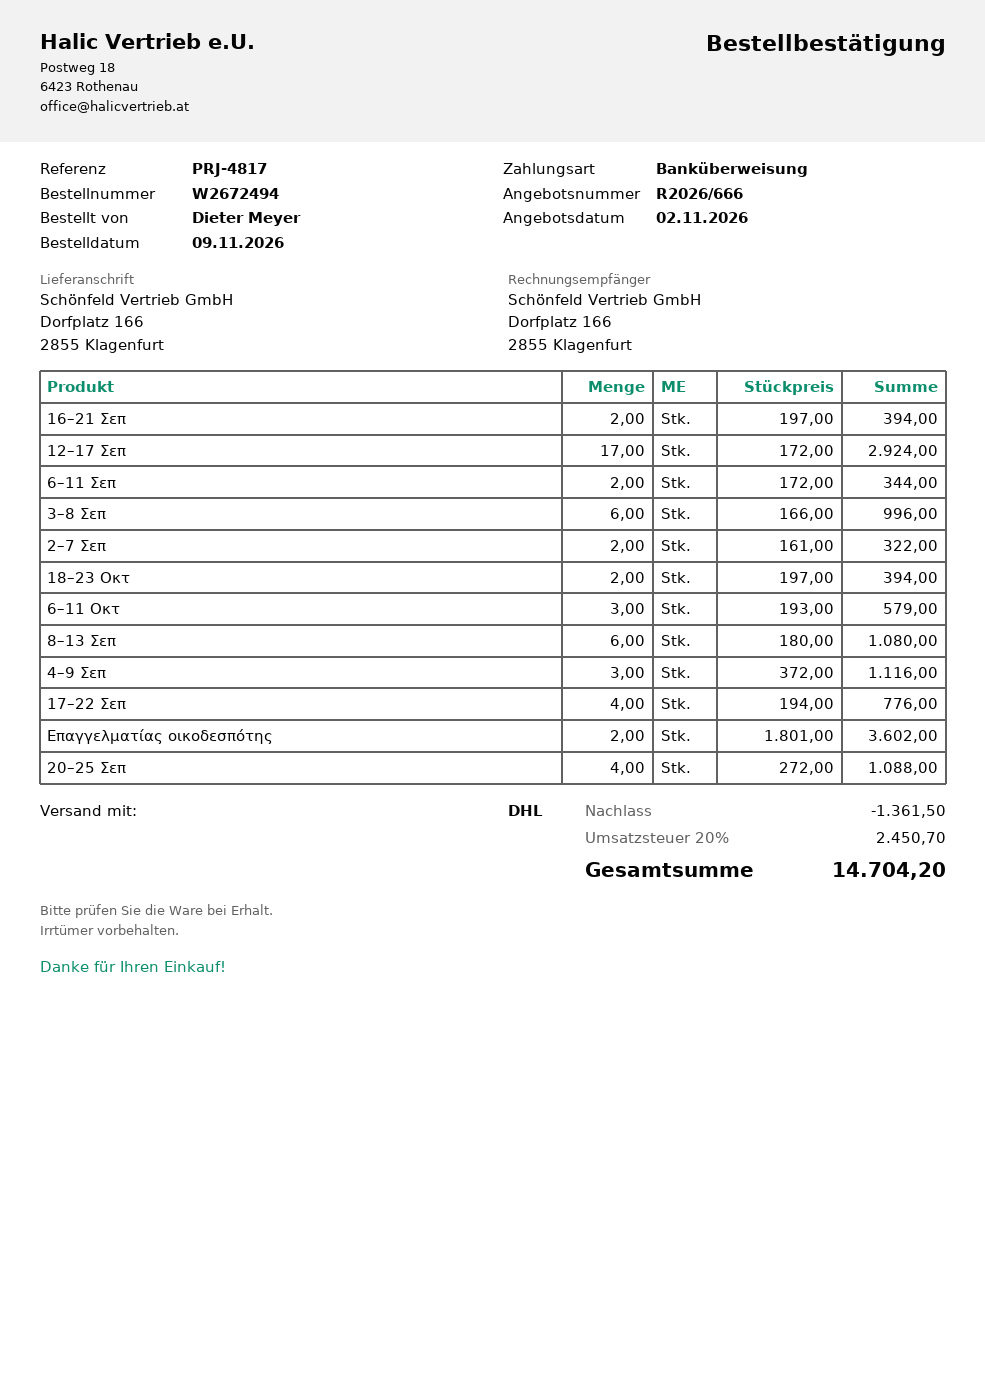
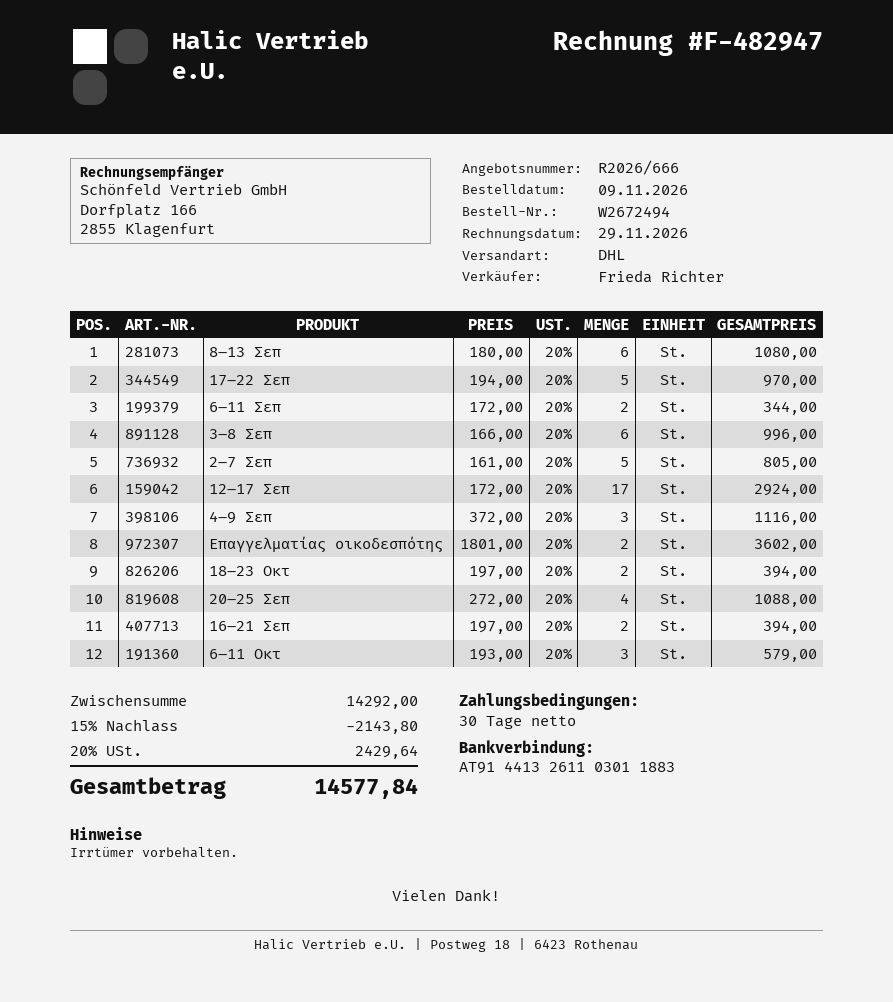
2–7 Σεπ: 2 x 161.00 = 322.00 -> 5 x 161.00 = 805.00
17–22 Σεπ: 4 x 194.00 = 776.00 -> 5 x 194.00 = 970.00
discount: 1361.50 -> 2143.80
tax: 20% = 2450.70 -> 20% = 2429.64
total: 14704.20 -> 14577.84

